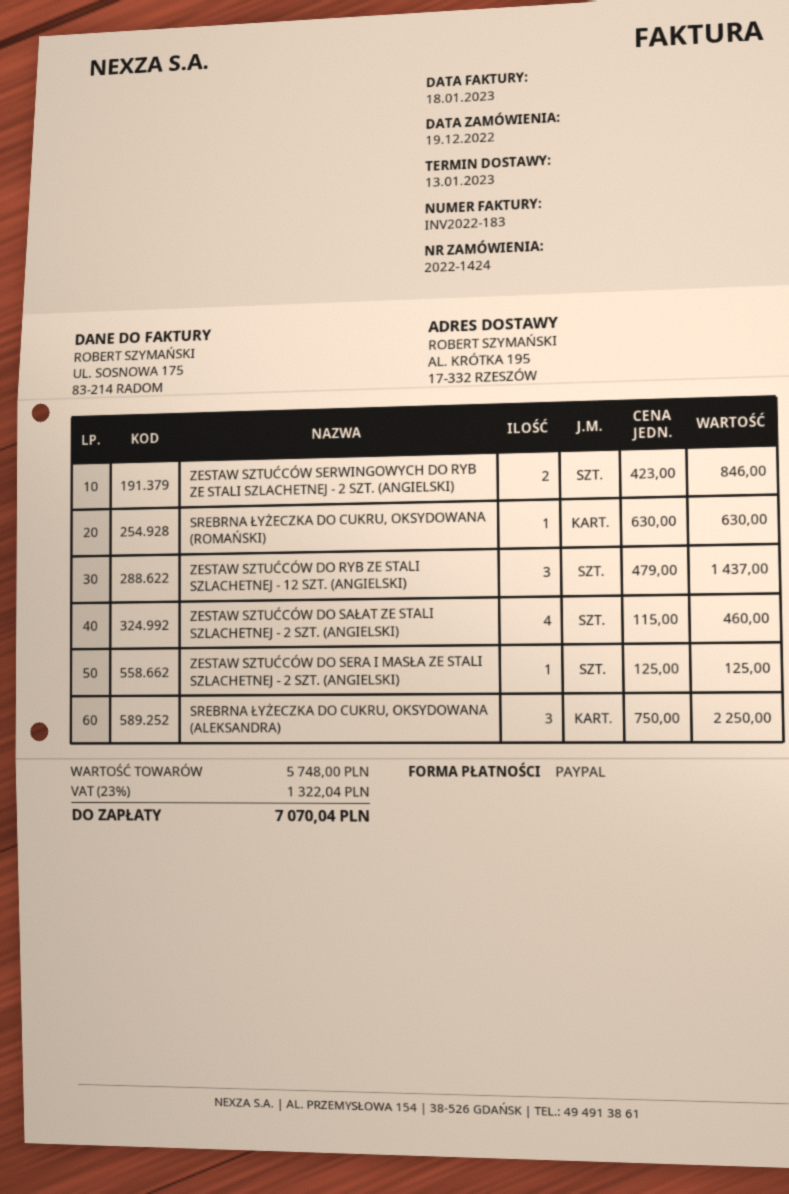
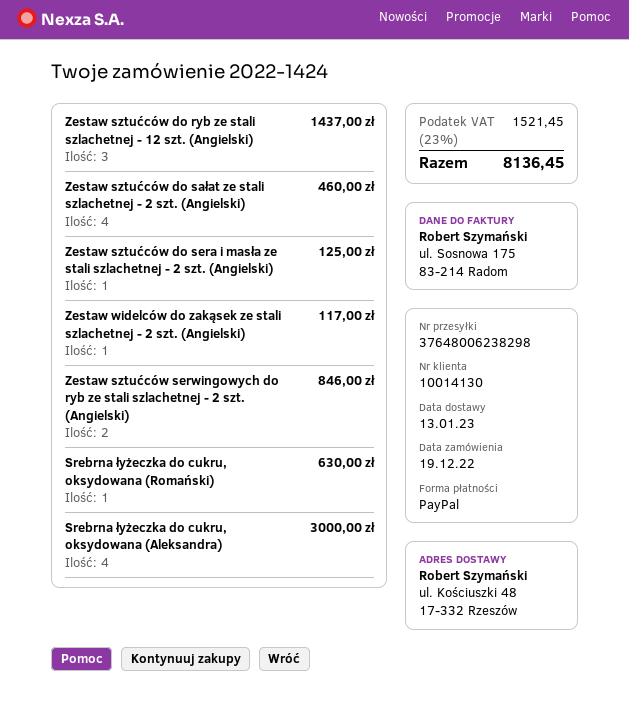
ship to: AL. KRÓTKA 195, 17-332 RZESZÓW -> ul. Kościuszki 48, 17-332 Rzeszów
SREBRNA ŁYŻECZKA DO CUKRU, OKSYDOWANA (ALEKSANDRA): 3 for 2250.00 -> 4 for 3000.00
Zestaw widelców do zakąsek ze stali szlachetnej - 2 szt. (Angielski): none -> 1 for 117.00
tax: 23% = 1322.04 -> 23% = 1521.45
total: 7070.04 -> 8136.45

